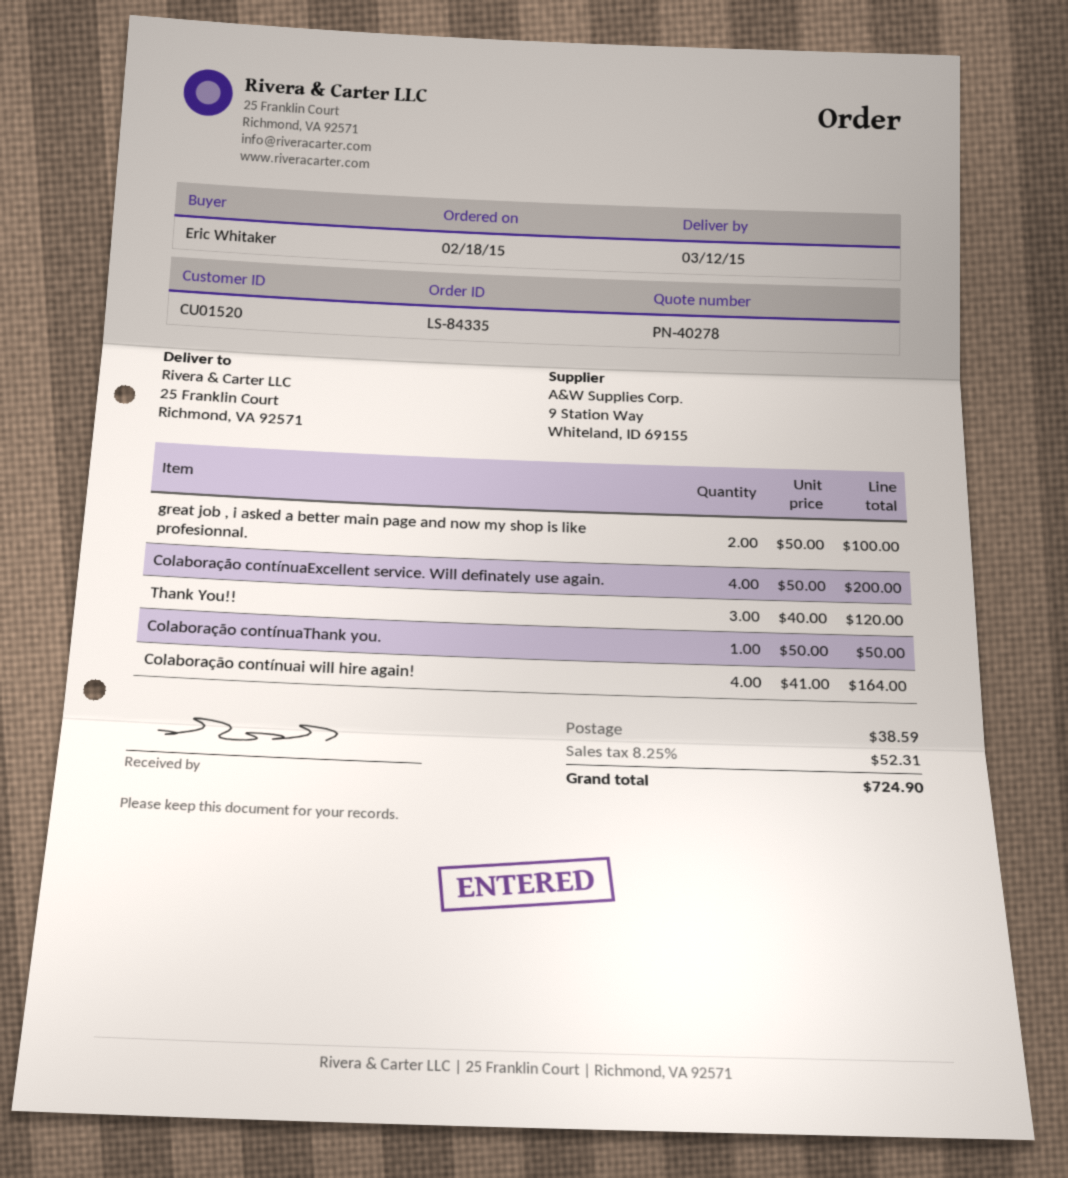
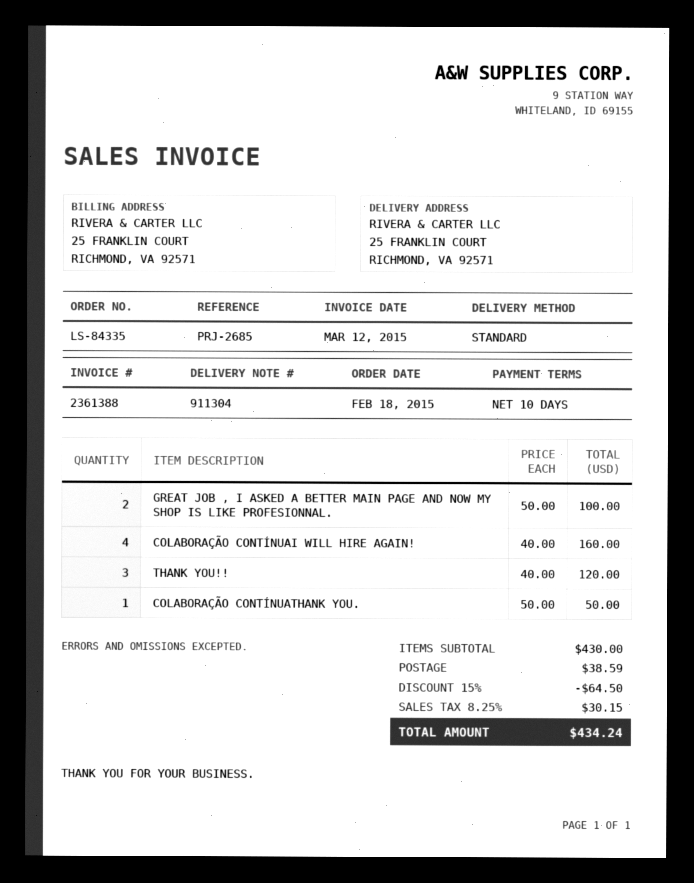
Colaboração contínuaExcellent service. Will definately use again.: 4 x 50.00 = 200.00 -> none
Colaboração contínuai will hire again!: 4 x 41.00 = 164.00 -> 4 x 40.00 = 160.00
discount: none -> 15% = 64.50
tax: 8.25% = 52.31 -> 8.25% = 30.15
total: 724.90 -> 434.24

